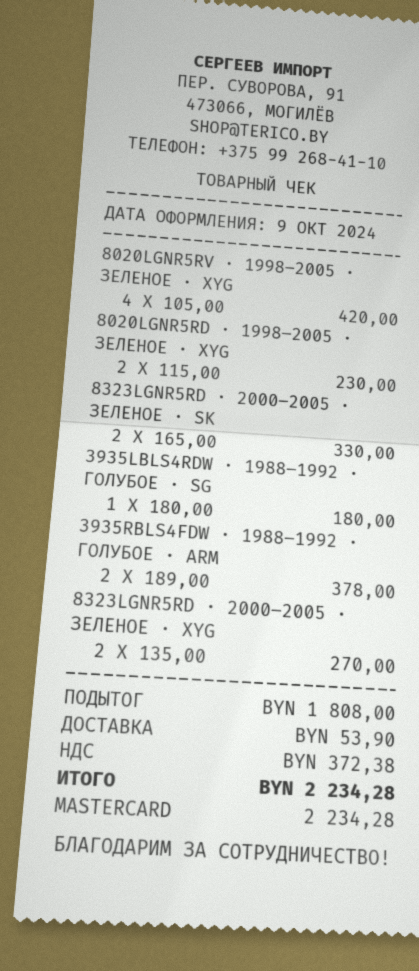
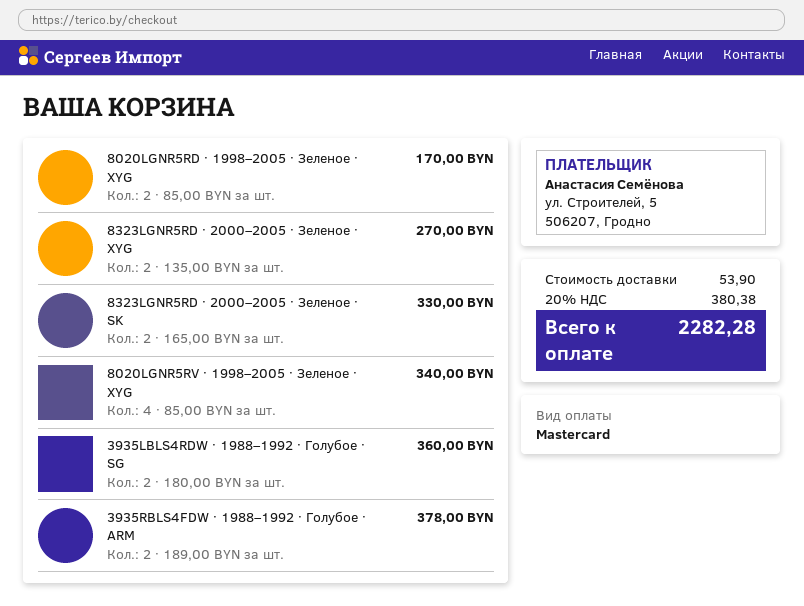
8020LGNR5RV · 1998–2005 · ЗЕЛЕНОЕ · XYG: 4 x 105.00 = 420.00 -> 4 x 85.00 = 340.00
8020LGNR5RD · 1998–2005 · ЗЕЛЕНОЕ · XYG: 2 x 115.00 = 230.00 -> 2 x 85.00 = 170.00
3935LBLS4RDW · 1988–1992 · ГОЛУБОЕ · SG: 1 x 180.00 = 180.00 -> 2 x 180.00 = 360.00
tax: 372.38 -> 380.38
total: 2234.28 -> 2282.28

